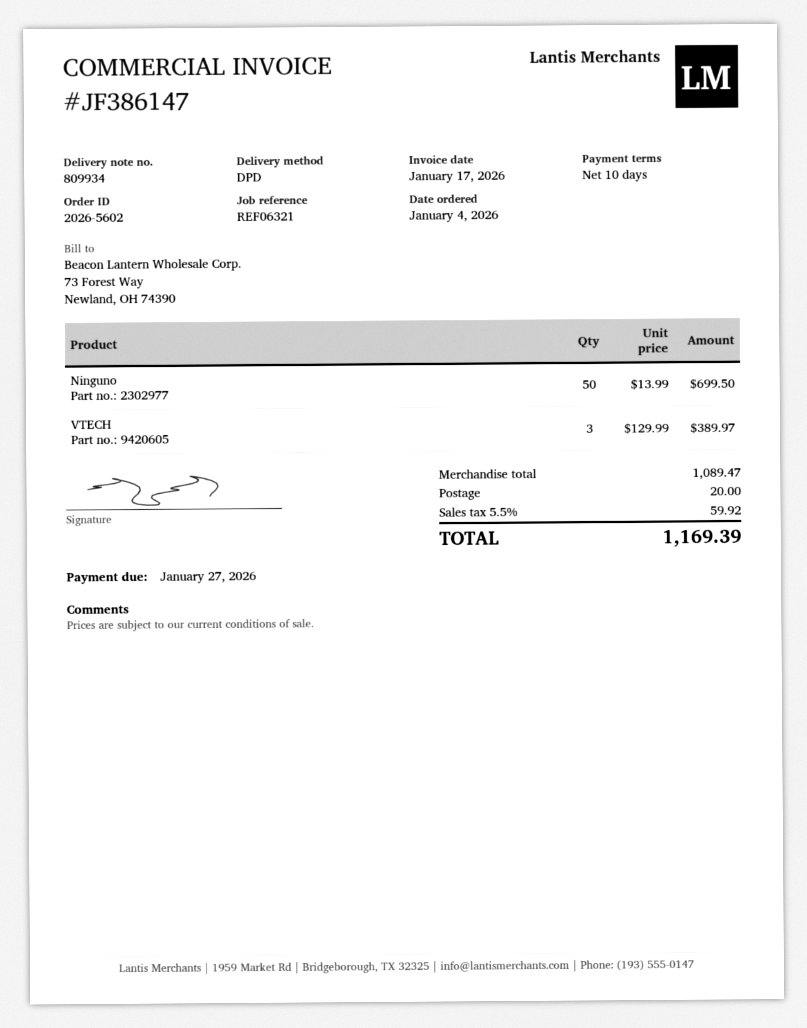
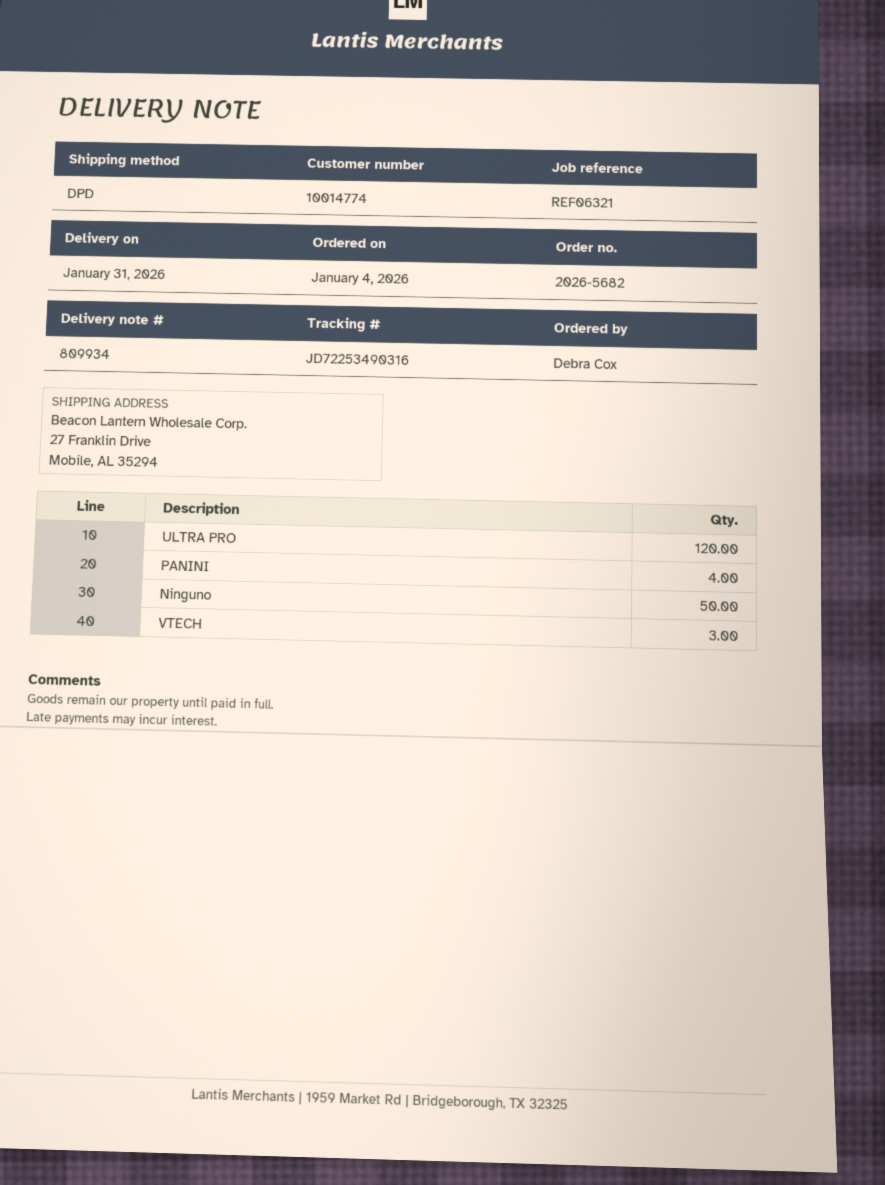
order number: 2026-5602 -> 2026-5682
ULTRA PRO: none -> 120
PANINI: none -> 4

